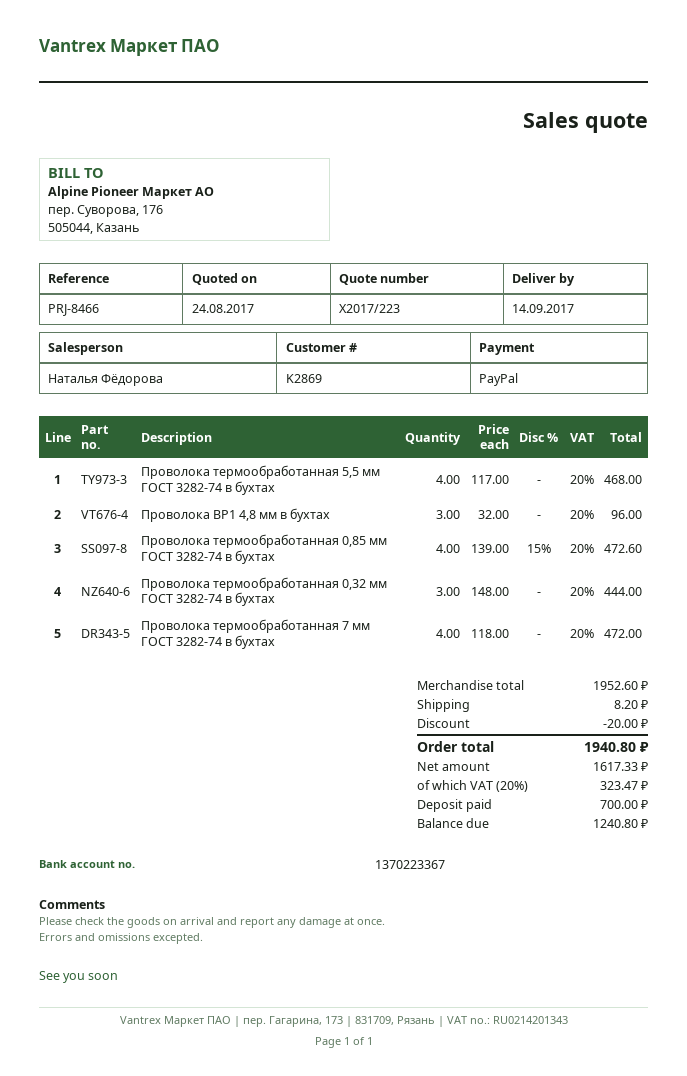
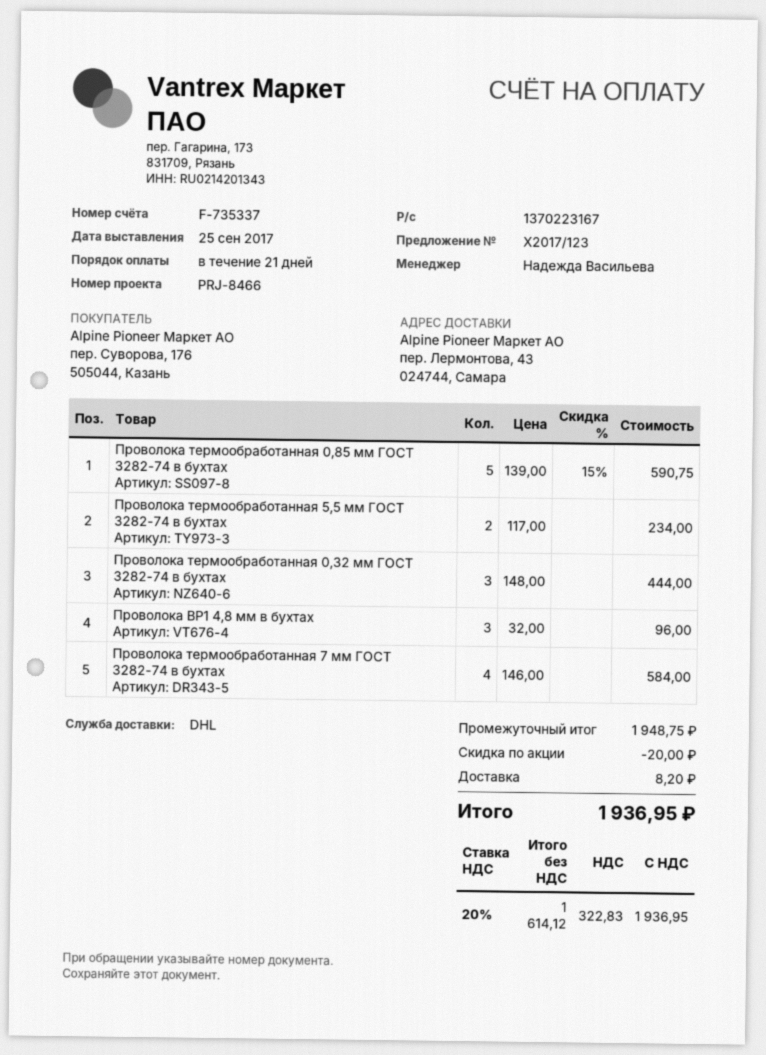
quote number: X2017/223 -> X2017/123
sales rep: Наталья Фёдорова -> Надежда Васильева
bank account: 1370223367 -> 1370223167
Проволока термообработанная 5,5 мм ГОСТ 3282-74 в бухтах: 4 x 117.00 = 468.00 -> 2 x 117.00 = 234.00
Проволока термообработанная 0,85 мм ГОСТ 3282-74 в бухтах: 4 x 139.00 - 15% = 472.60 -> 5 x 139.00 - 15% = 590.75
Проволока термообработанная 7 мм ГОСТ 3282-74 в бухтах: 4 x 118.00 = 472.00 -> 4 x 146.00 = 584.00
subtotal: 1952.60 -> 1948.75
net: 1617.33 -> 1614.12
tax: 20% = 323.47 -> 20% = 322.83
total: 1940.80 -> 1936.95

